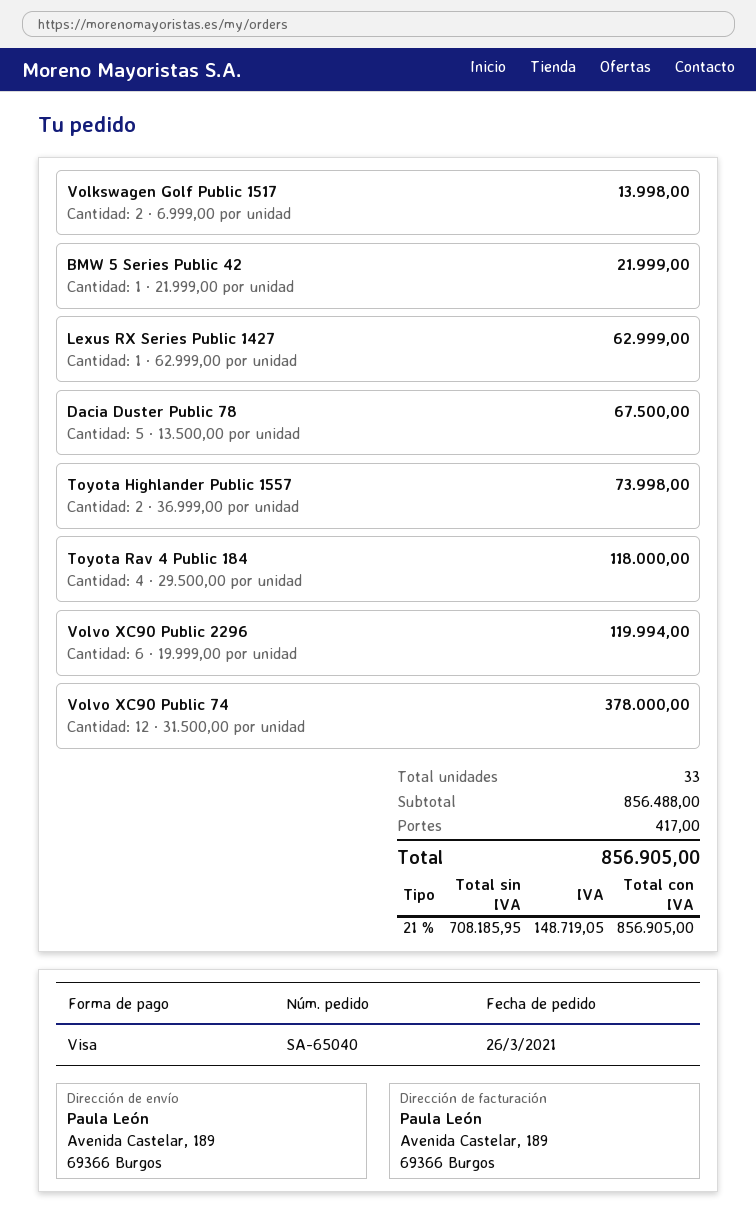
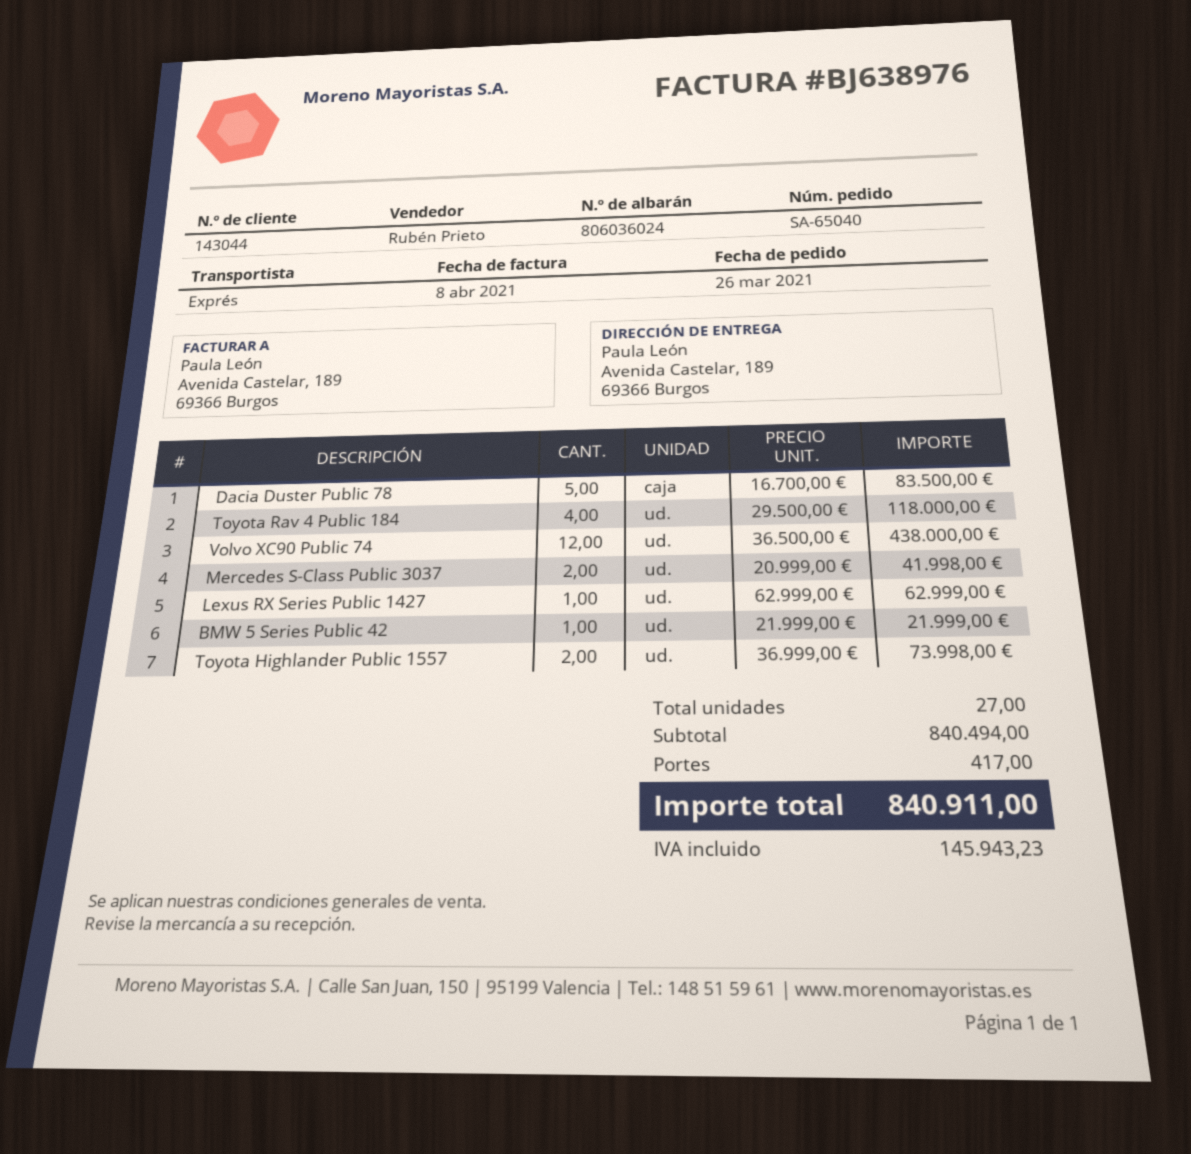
Volkswagen Golf Public 1517: 2 x 6999.00 = 13998.00 -> none
Dacia Duster Public 78: 5 x 13500.00 = 67500.00 -> 5 x 16700.00 = 83500.00
Volvo XC90 Public 2296: 6 x 19999.00 = 119994.00 -> none
Volvo XC90 Public 74: 12 x 31500.00 = 378000.00 -> 12 x 36500.00 = 438000.00
Mercedes S-Class Public 3037: none -> 2 x 20999.00 = 41998.00
total quantity: 33 -> 27
subtotal: 856488.00 -> 840494.00
tax: 148719.05 -> 145943.23
total: 856905.00 -> 840911.00

